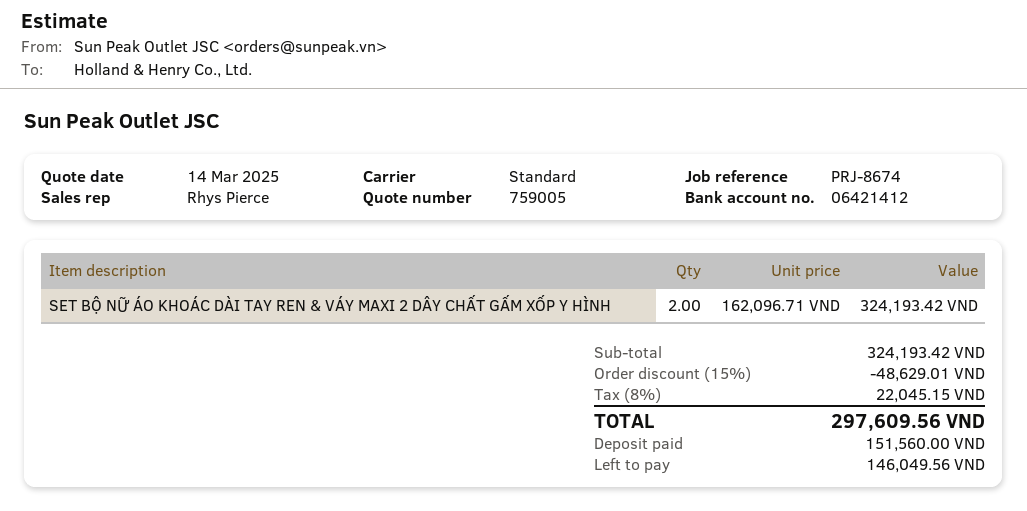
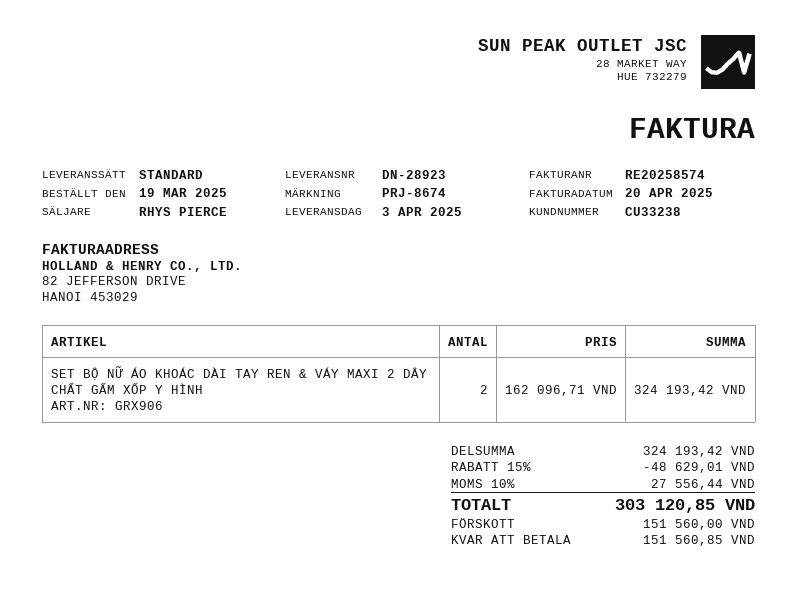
tax: 8% = 22045.15 -> 10% = 27556.44
total: 297609.56 -> 303120.85
balance: 146049.56 -> 151560.85

